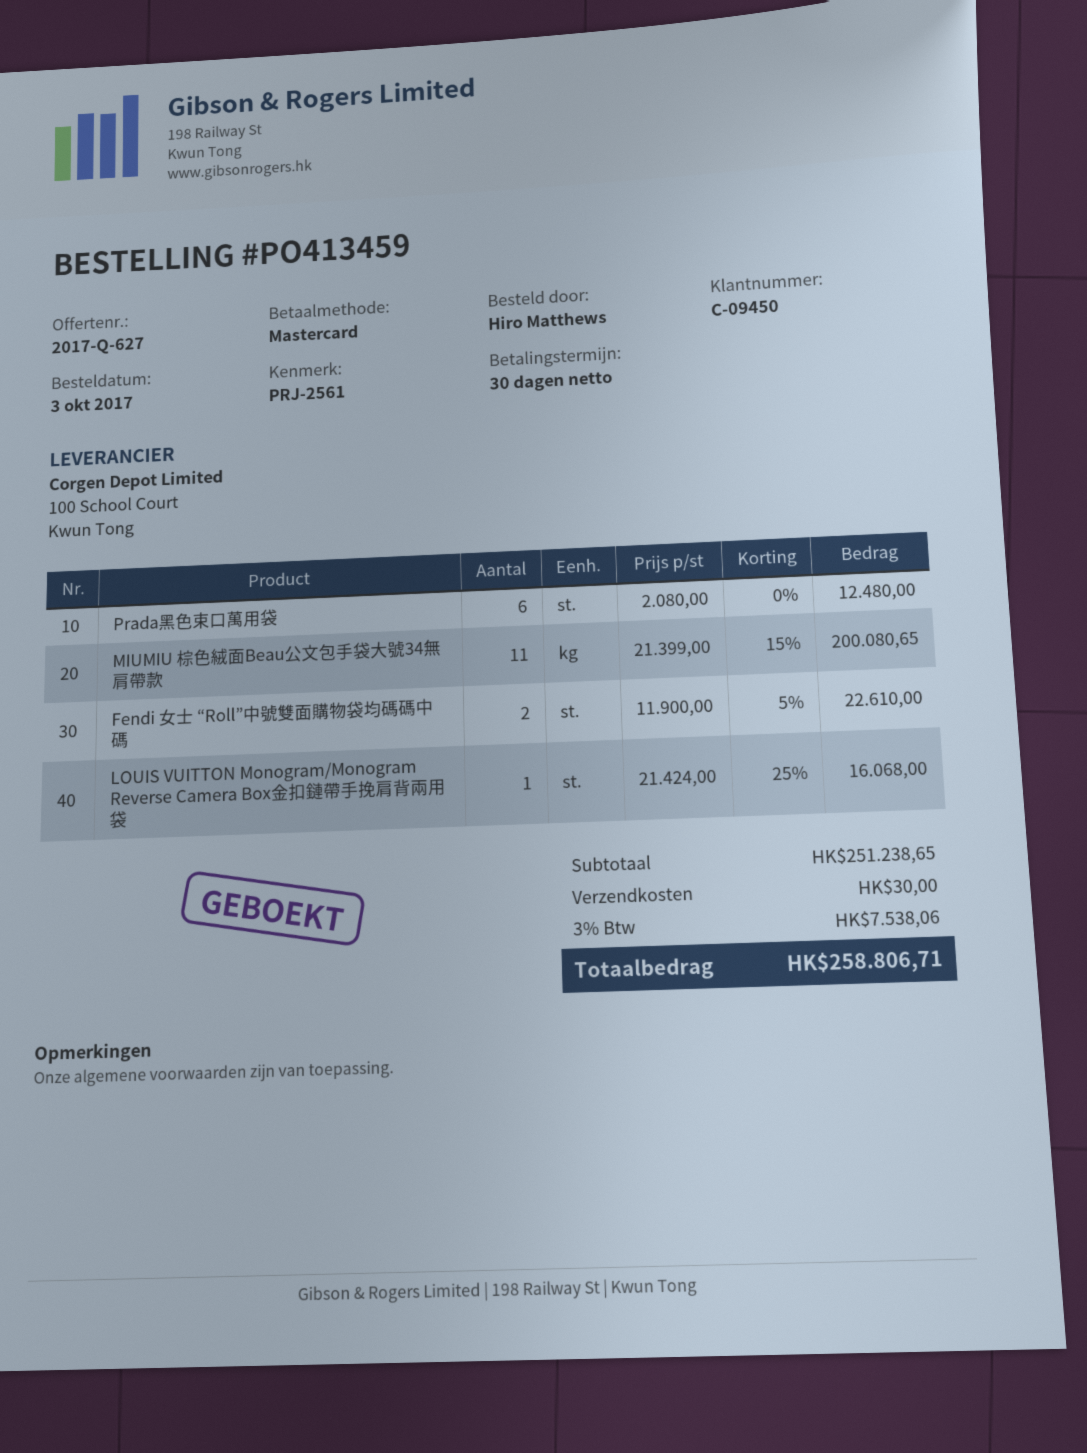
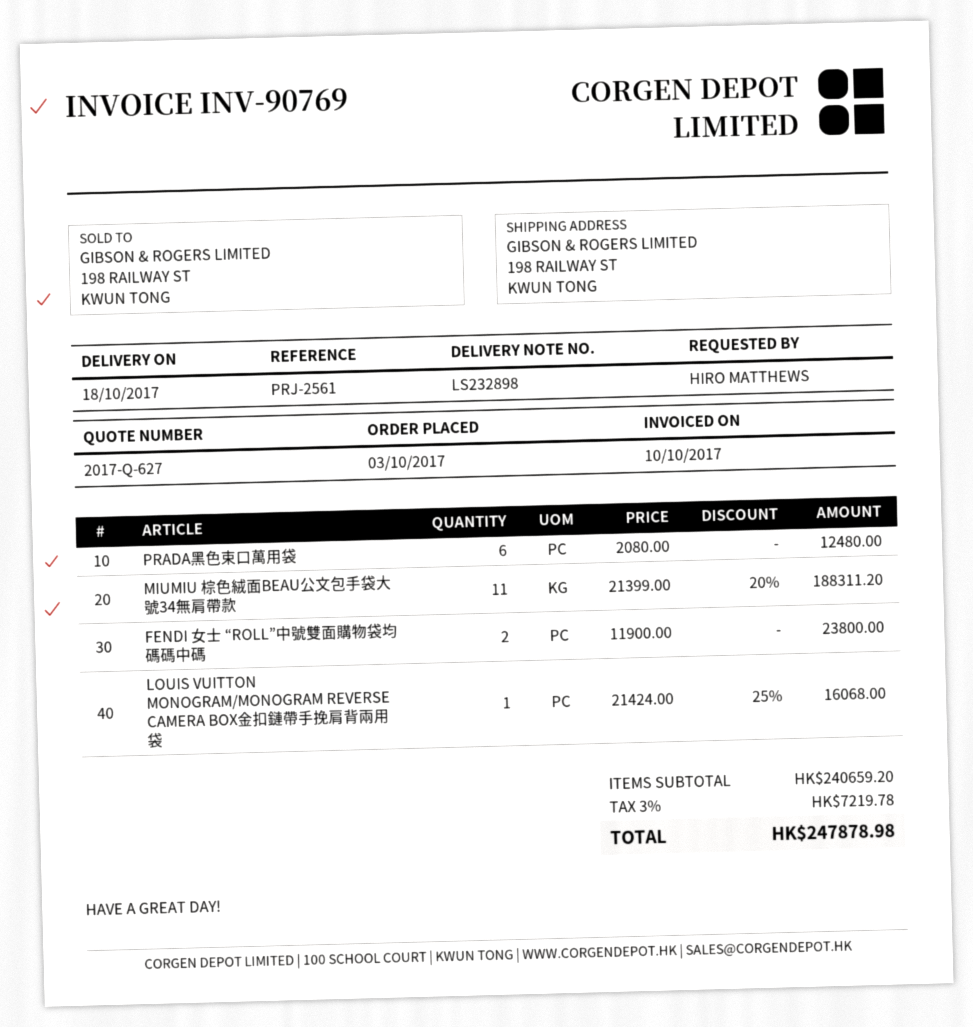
MIUMIU 棕色絨面Beau公文包手袋大號34無肩帶款: 11 x 21399.00 - 15% = 200080.65 -> 11 x 21399.00 - 20% = 188311.20
Fendi 女士 “Roll”中號雙面購物袋均碼碼中碼: 2 x 11900.00 - 5% = 22610.00 -> 2 x 11900.00 = 23800.00
subtotal: 251238.65 -> 240659.20
shipping: 30.00 -> none
tax: 3% = 7538.06 -> 3% = 7219.78
total: 258806.71 -> 247878.98

